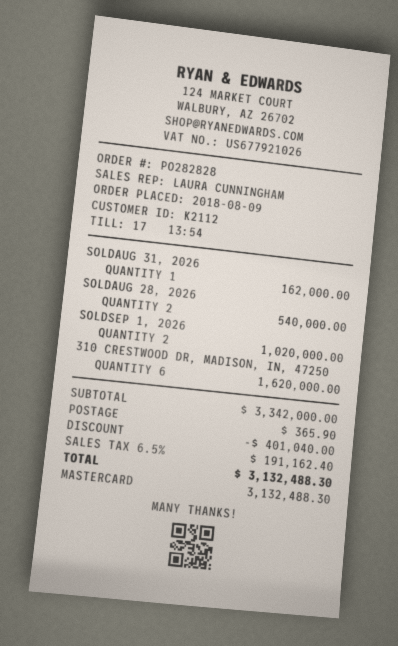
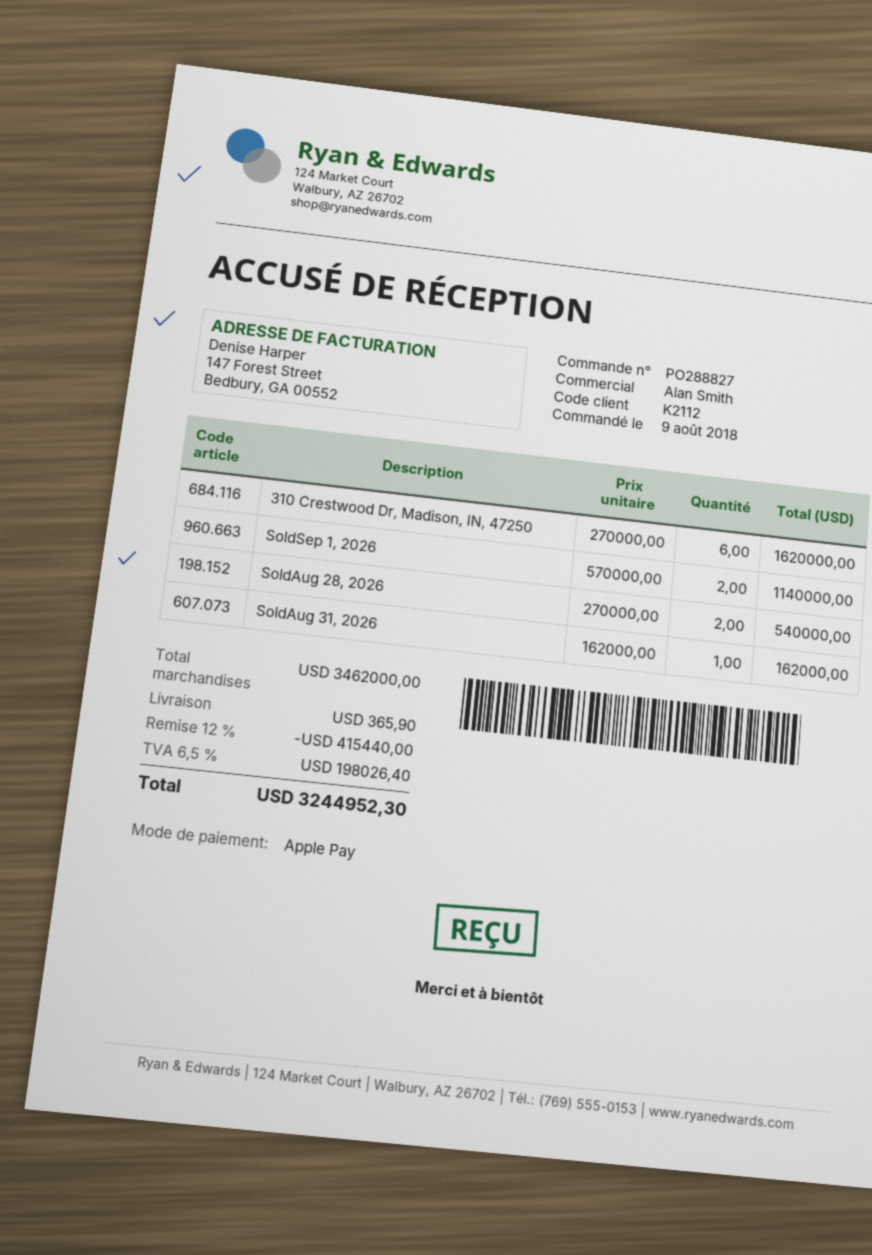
order number: PO282828 -> PO288827
sales rep: LAURA CUNNINGHAM -> Alan Smith
payment method: Mastercard -> Apple Pay
SOLDSEP 1, 2026: 2 for 1020000.00 -> 2 for 1140000.00
subtotal: 3342000.00 -> 3462000.00
discount: 401040.00 -> 415440.00
tax: 6.5% = 191162.40 -> 6.5% = 198026.40
total: 3132488.30 -> 3244952.30

